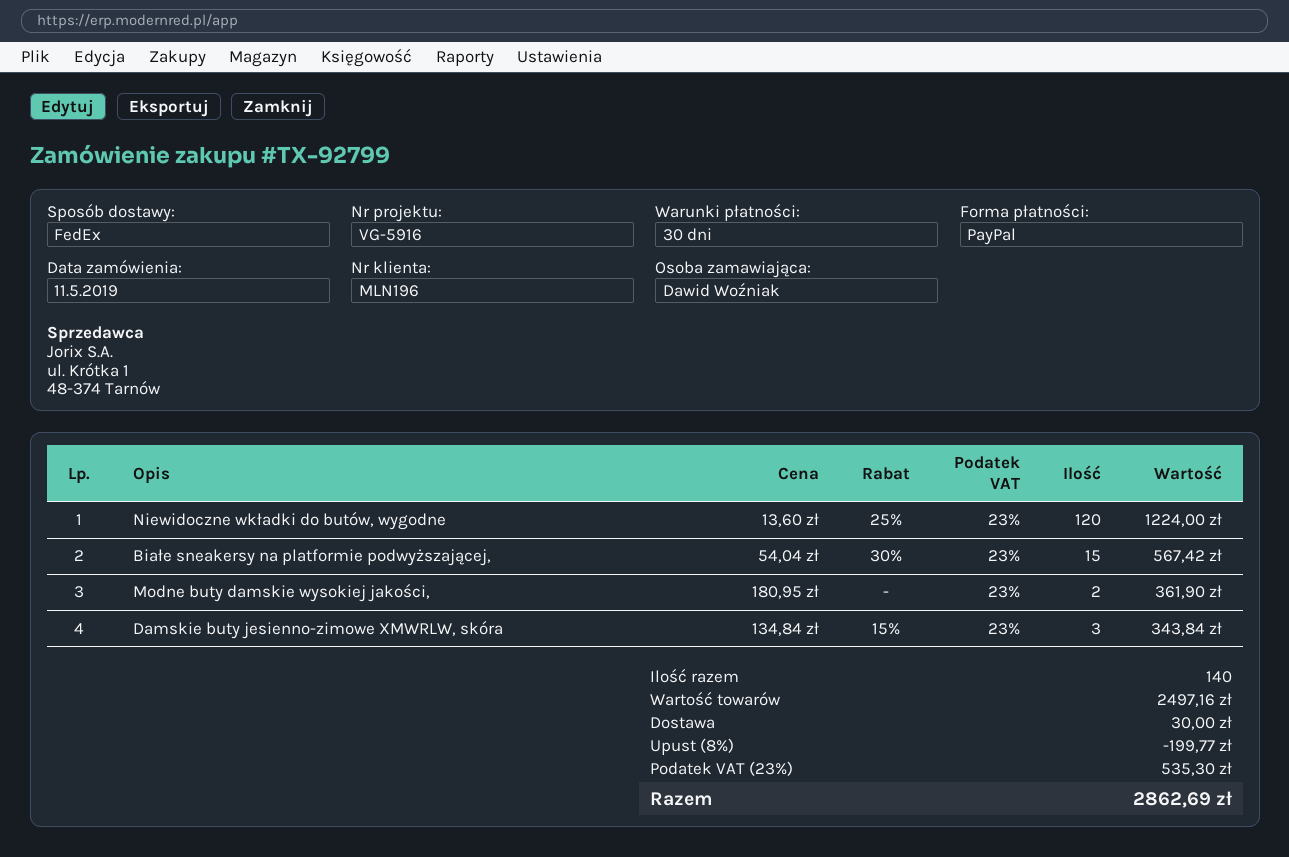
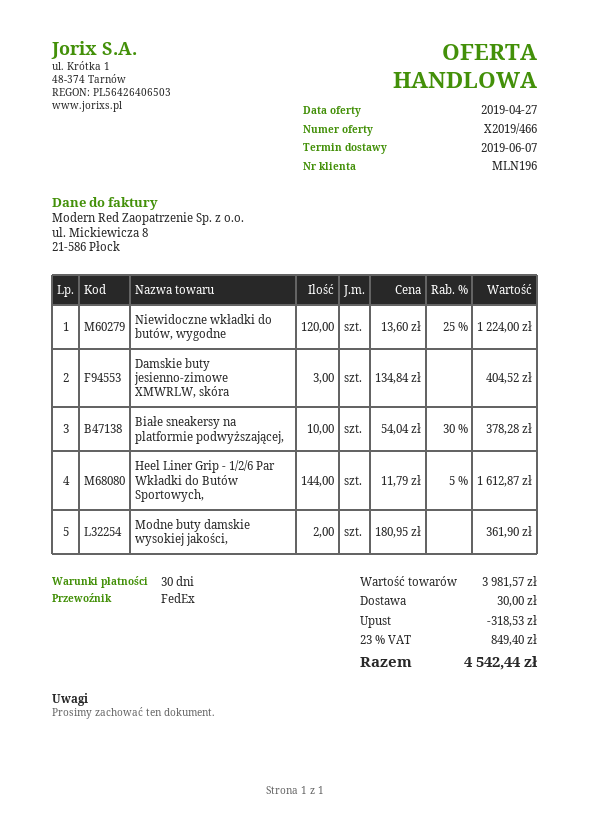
Białe sneakersy na platformie podwyższającej,: 15 x 54.04 - 30% = 567.42 -> 10 x 54.04 - 30% = 378.28
Damskie buty jesienno-zimowe XMWRLW, skóra: 3 x 134.84 - 15% = 343.84 -> 3 x 134.84 = 404.52
Heel Liner Grip - 1/2/6 Par Wkładki do Butów Sportowych,: none -> 144 x 11.79 - 5% = 1612.87
subtotal: 2497.16 -> 3981.57
discount: 199.77 -> 318.53
tax: 23% = 535.30 -> 23% = 849.40
total: 2862.69 -> 4542.44

